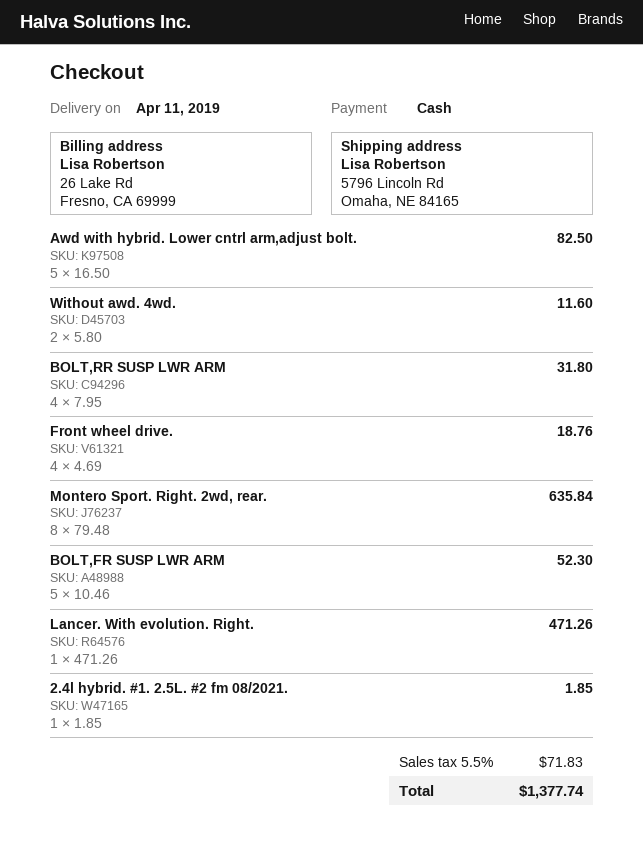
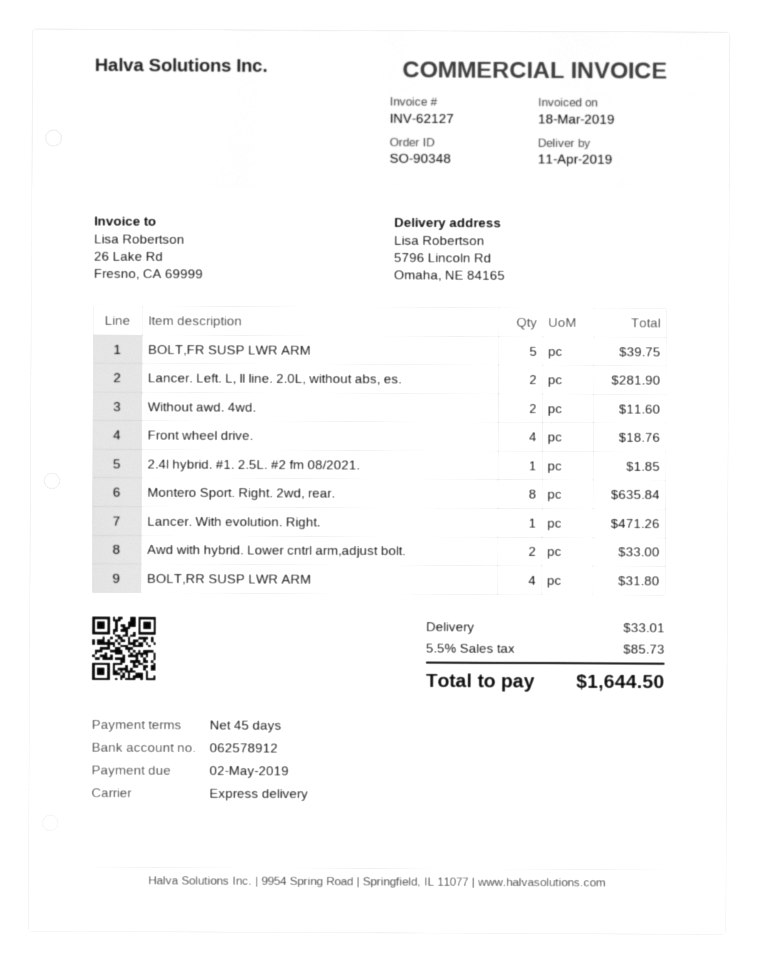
Awd with hybrid. Lower cntrl arm,adjust bolt.: 5 for 82.50 -> 2 for 33.00
BOLT,FR SUSP LWR ARM: 5 for 52.30 -> 5 for 39.75
Lancer. Left. L, ll line. 2.0L, without abs, es.: none -> 2 for 281.90
shipping: none -> 33.01
tax: 5.5% = 71.83 -> 5.5% = 85.73
total: 1377.74 -> 1644.50

